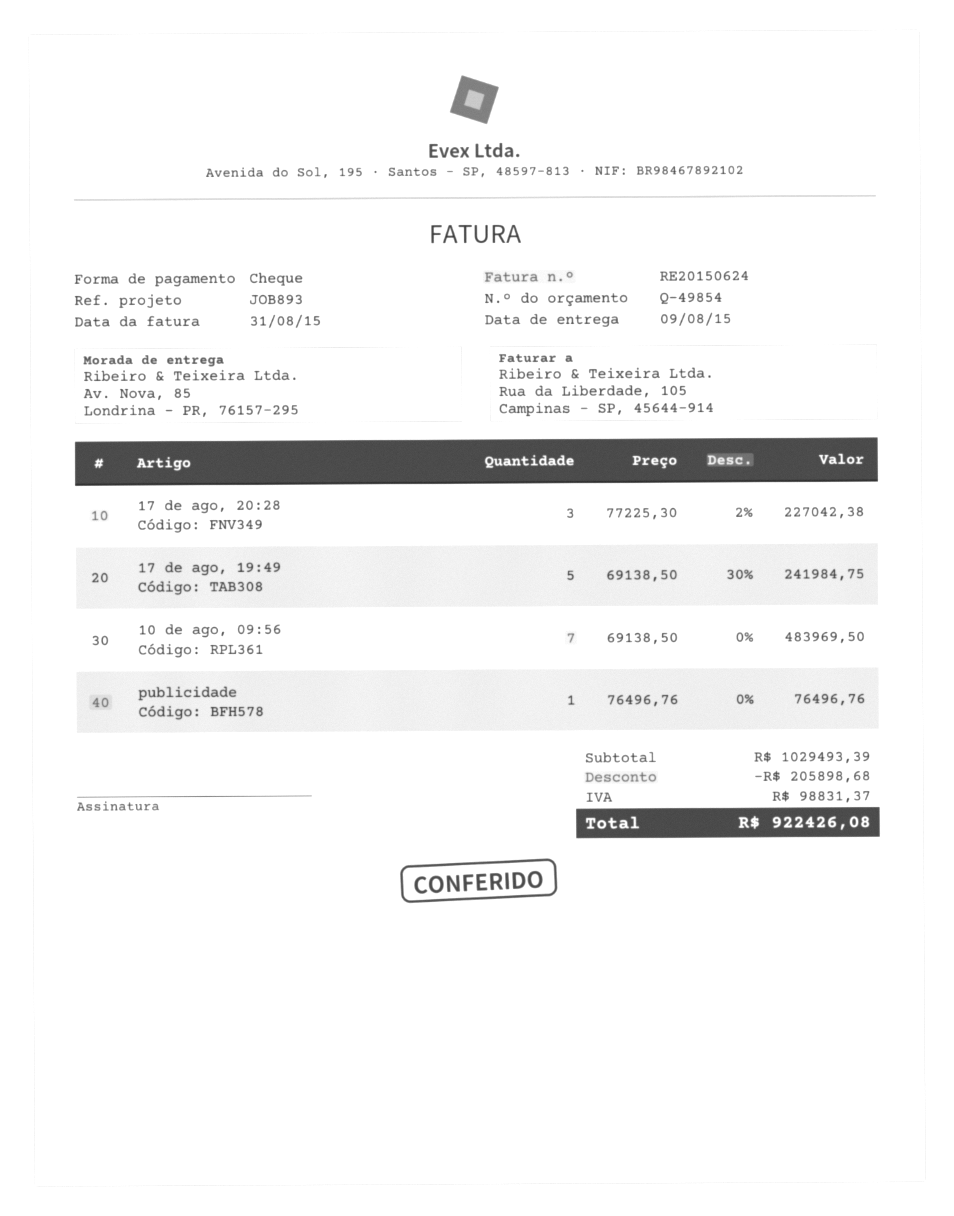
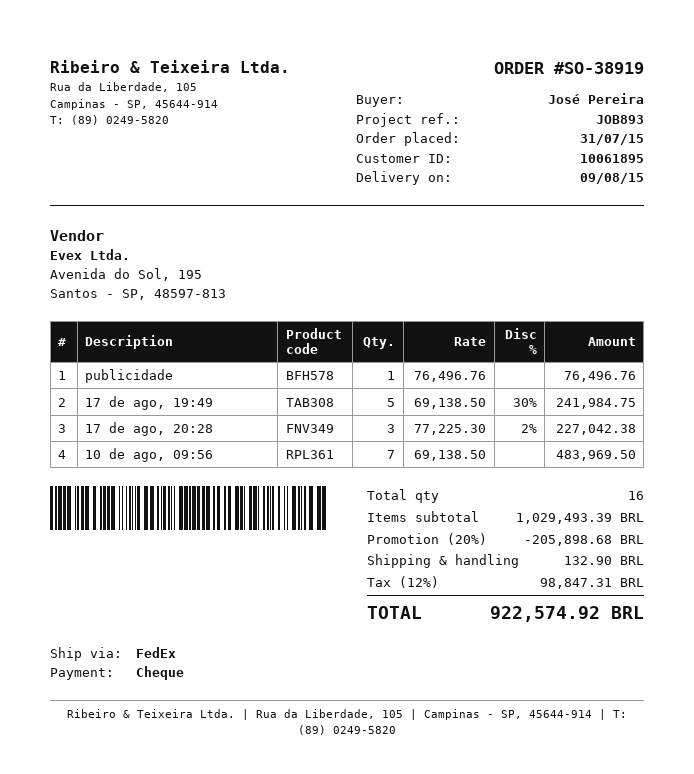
shipping: none -> 132.90
tax: 98831.37 -> 98847.31
total: 922426.08 -> 922574.92

